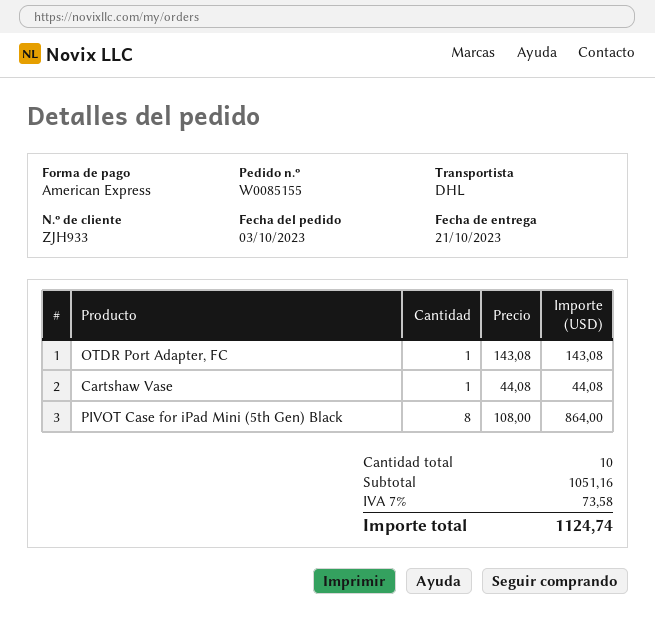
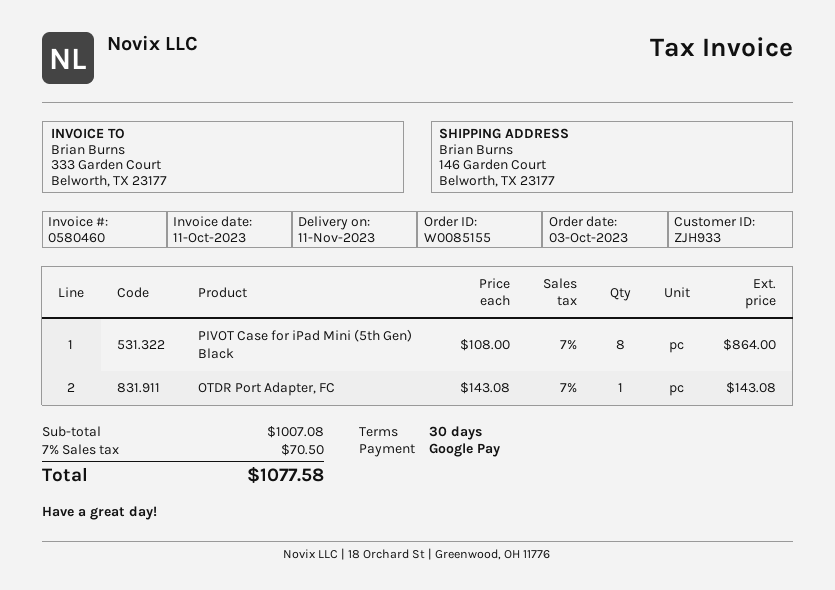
delivery date: 2023-10-21 -> 2023-11-11
payment method: American Express -> Google Pay
Cartshaw Vase: 1 x 44.08 = 44.08 -> none
subtotal: 1051.16 -> 1007.08
tax: 7% = 73.58 -> 7% = 70.50
total: 1124.74 -> 1077.58

